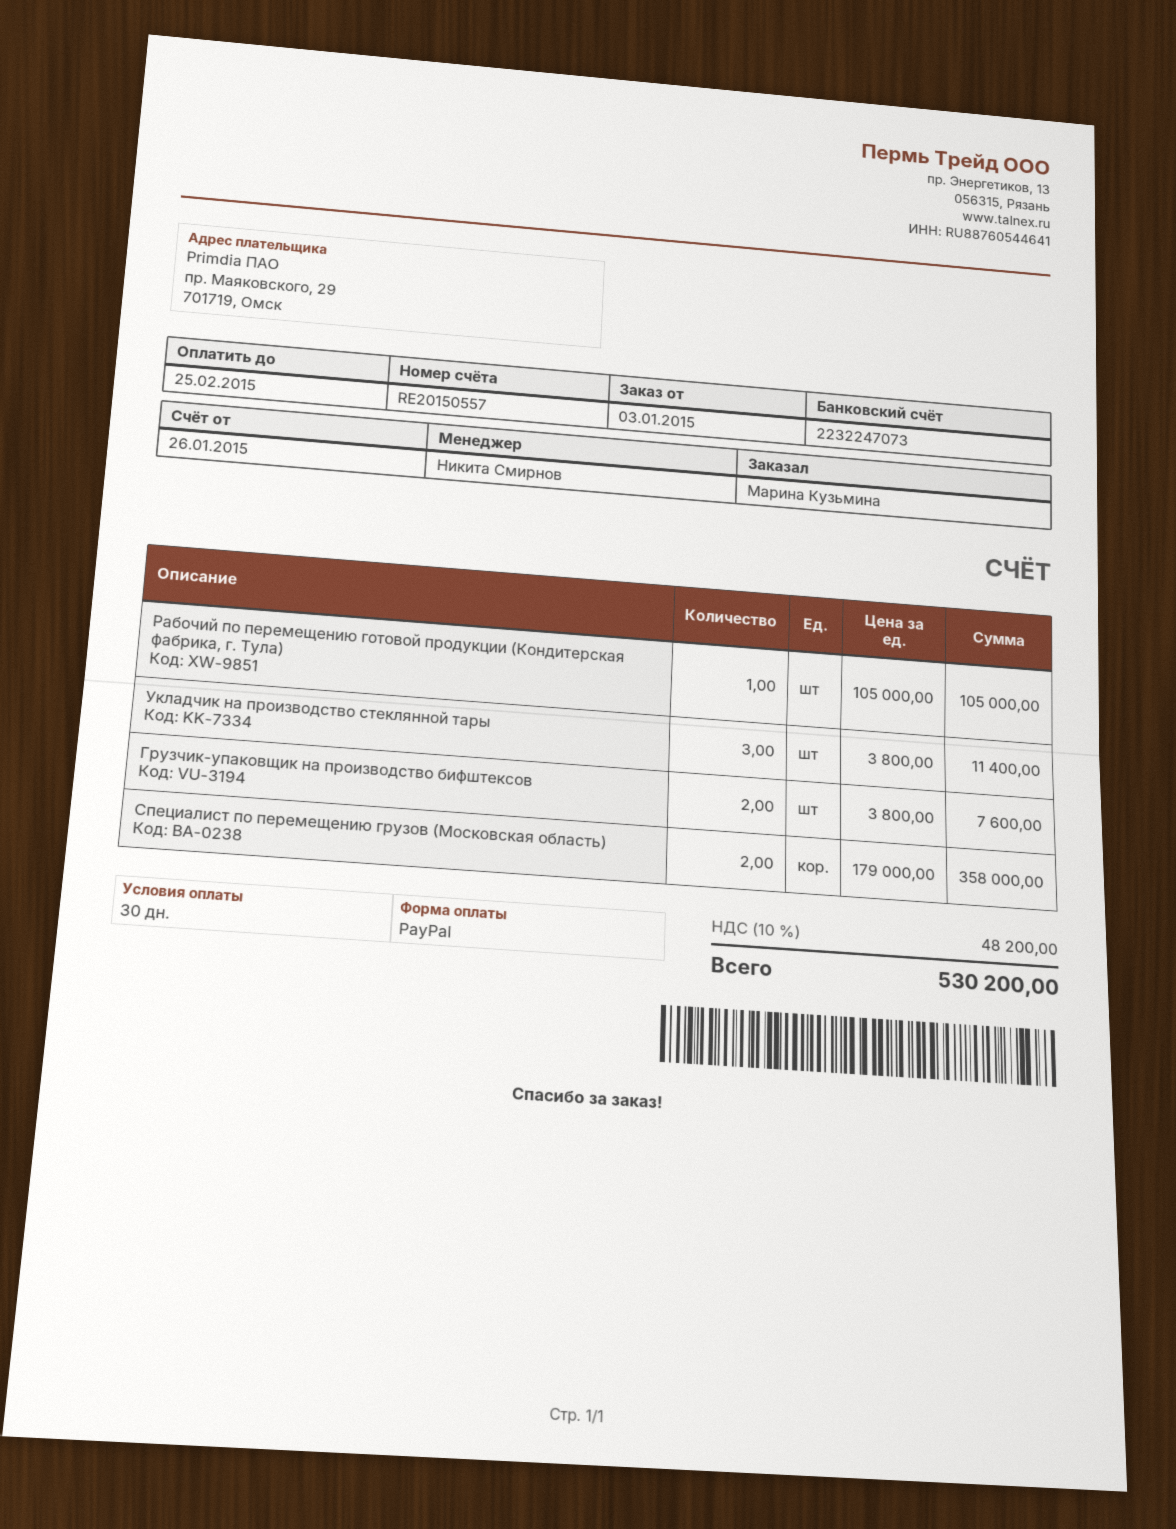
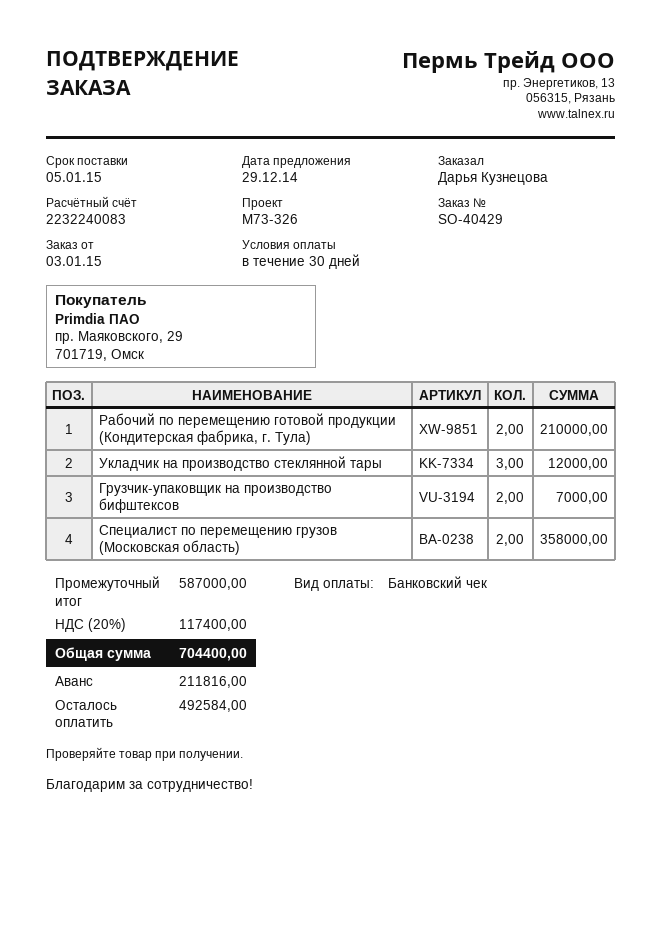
ordered by: Марина Кузьмина -> Дарья Кузнецова
payment method: PayPal -> cheque
bank account: 2232247073 -> 2232240083
Рабочий по перемещению готовой продукции (Кондитерская фабрика, г. Тула): 1 for 105000.00 -> 2 for 210000.00
Укладчик на производство стеклянной тары: 3 for 11400.00 -> 3 for 12000.00
Грузчик-упаковщик на производство бифштексов: 2 for 7600.00 -> 2 for 7000.00
tax: 10% = 48200.00 -> 20% = 117400.00
total: 530200.00 -> 704400.00

